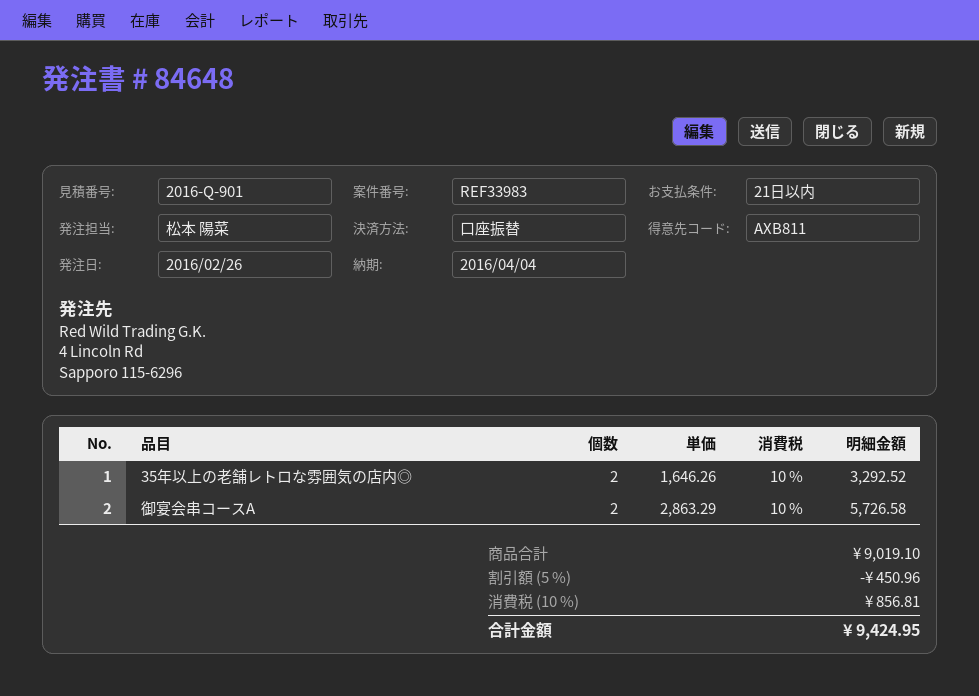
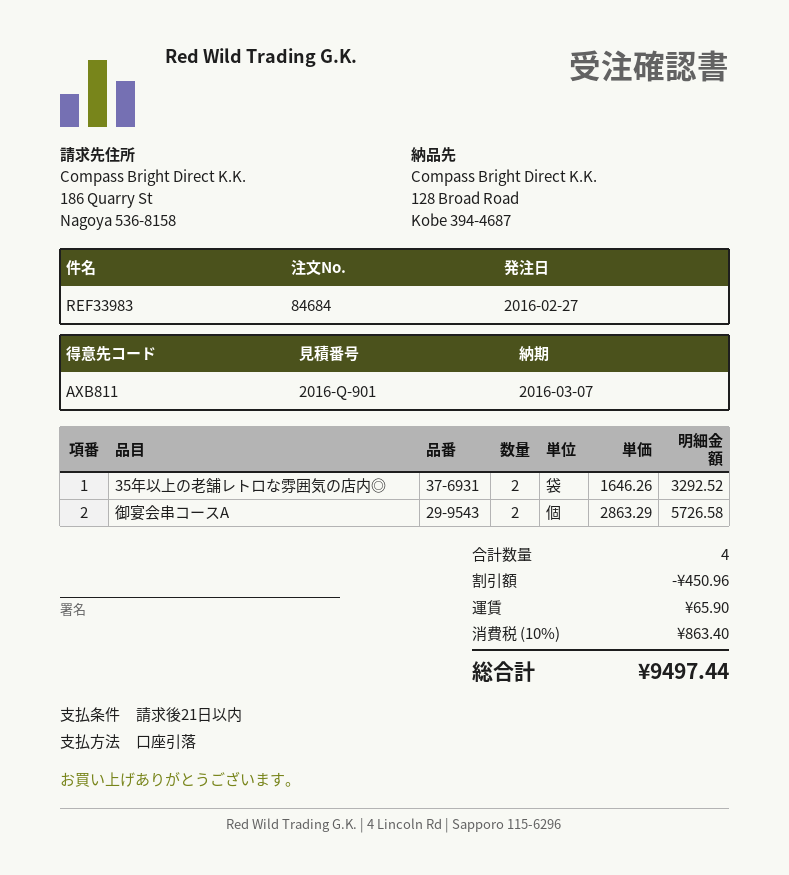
order number: 84648 -> 84684
order date: 2016-02-26 -> 2016-02-27
delivery date: 2016-04-04 -> 2016-03-07
shipping: none -> 65.90
tax: 10% = 856.81 -> 10% = 863.40
total: 9424.95 -> 9497.44

